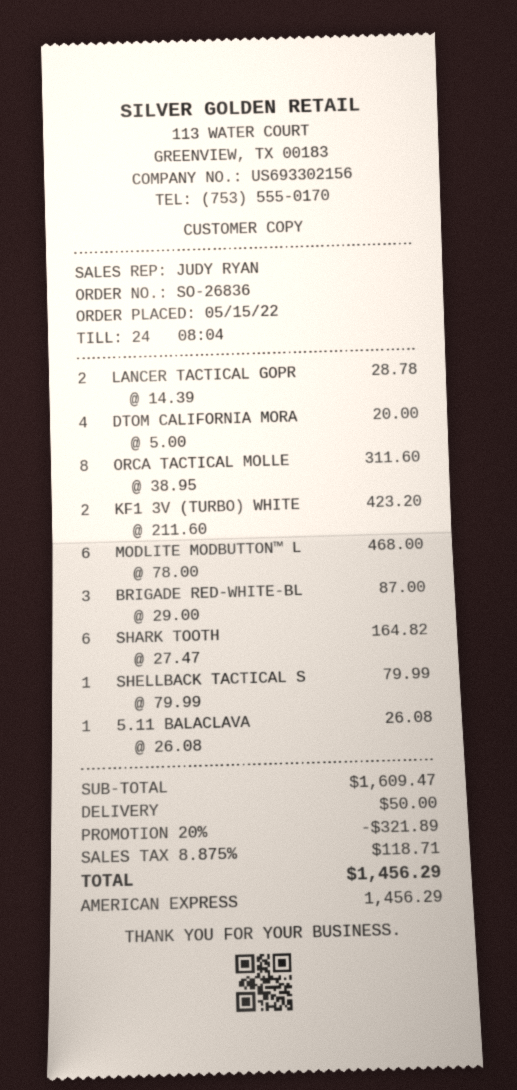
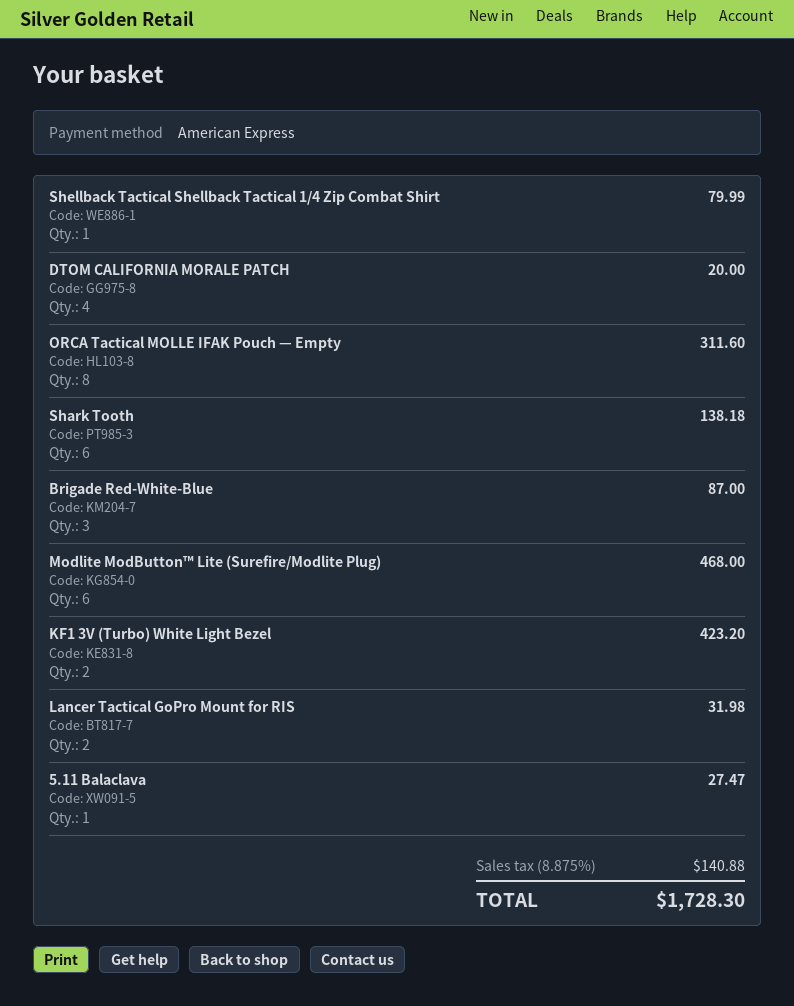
LANCER TACTICAL GOPR: 2 for 28.78 -> 2 for 31.98
SHARK TOOTH: 6 for 164.82 -> 6 for 138.18
5.11 BALACLAVA: 1 for 26.08 -> 1 for 27.47
discount: 20% = 321.89 -> none
shipping: 50.00 -> none
tax: 8.875% = 118.71 -> 8.875% = 140.88
total: 1456.29 -> 1728.30

